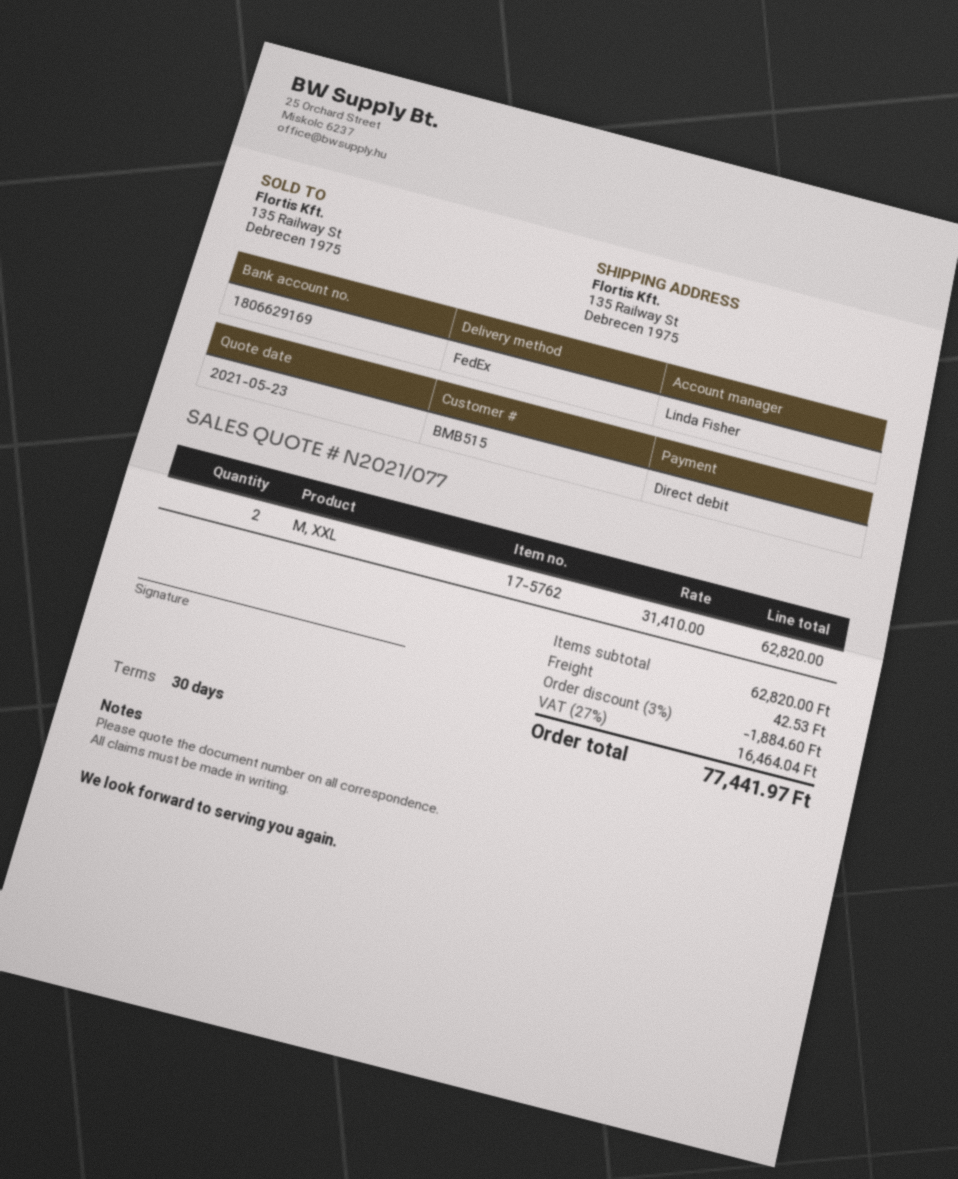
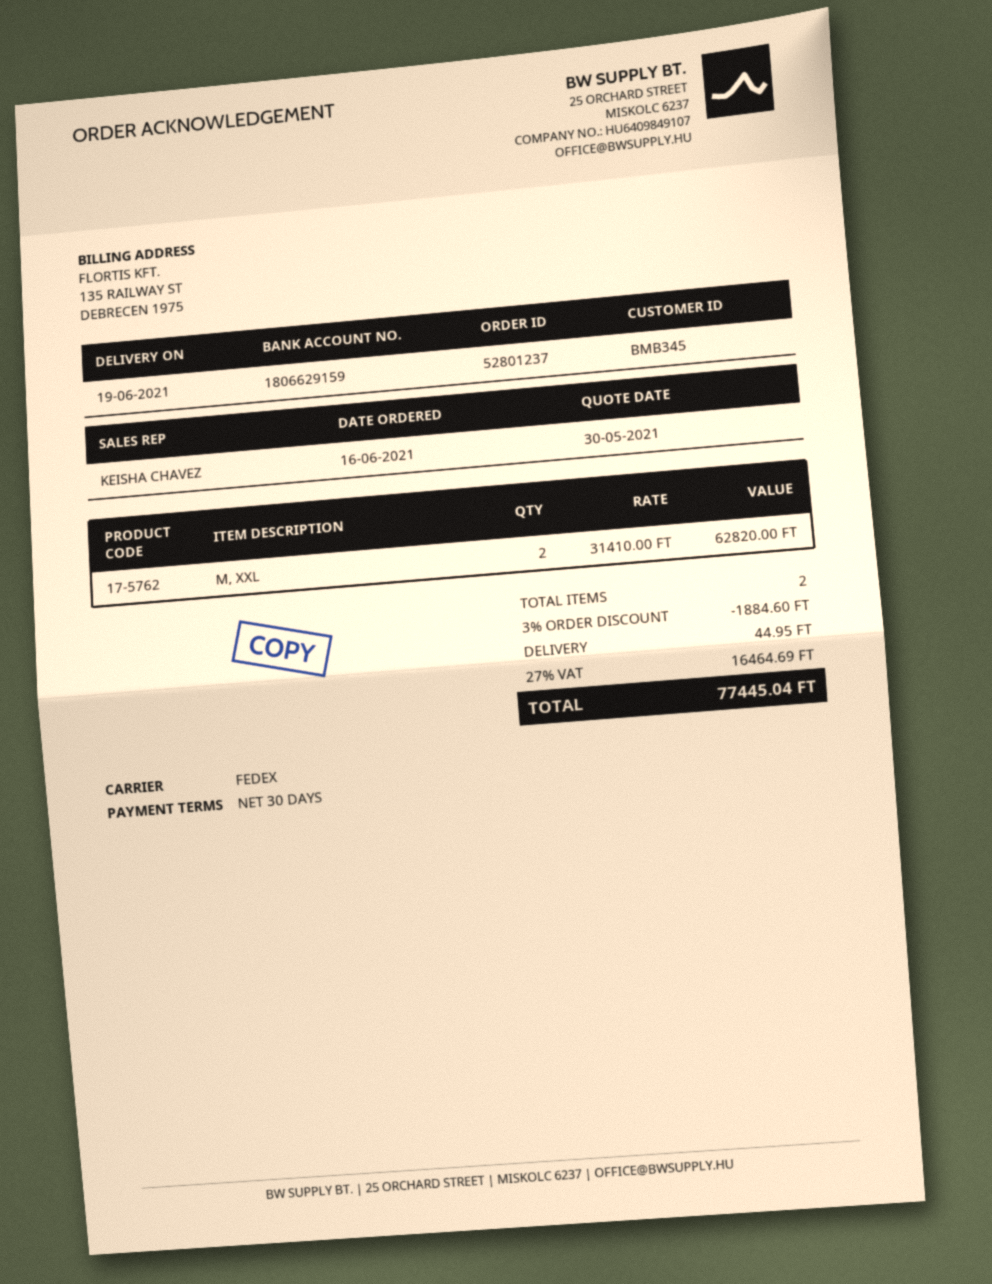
quote date: 2021-05-23 -> 2021-05-30
customer number: BMB515 -> BMB345
sales rep: Linda Fisher -> KEISHA CHAVEZ
bank account: 1806629169 -> 1806629159
shipping: 42.53 -> 44.95
tax: 27% = 16464.04 -> 27% = 16464.69
total: 77441.97 -> 77445.04

